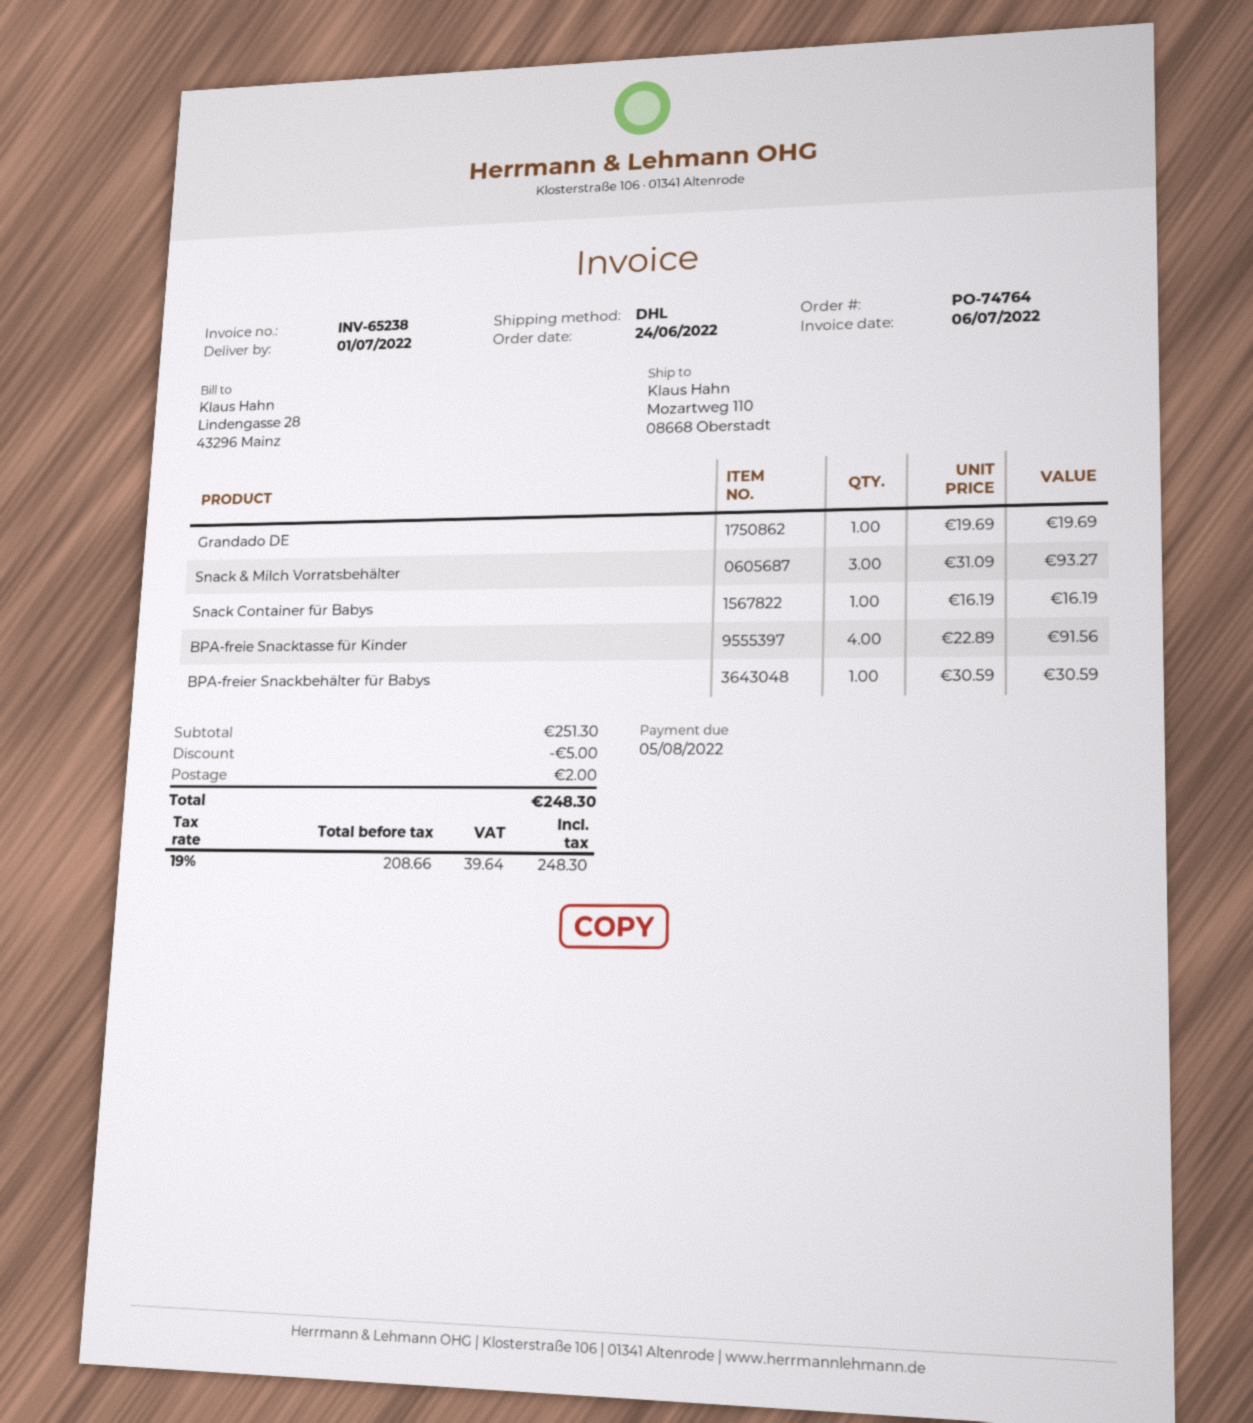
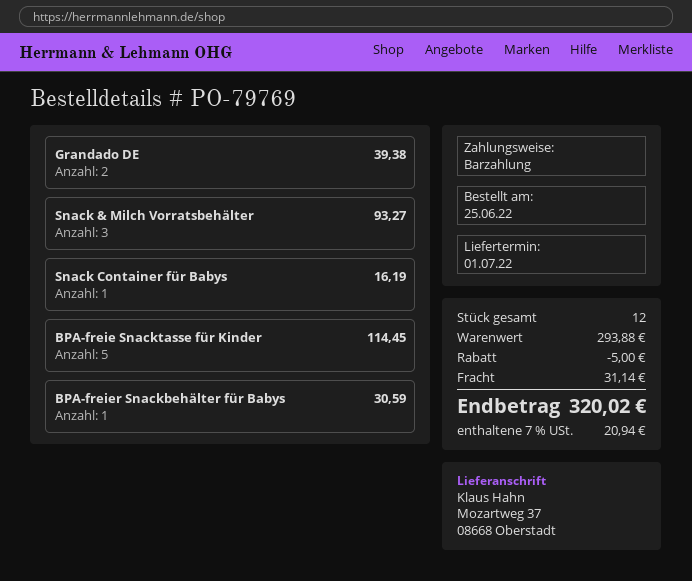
order number: PO-74764 -> PO-79769
order date: 2022-06-24 -> 2022-06-25
ship to: Mozartweg 110, 08668 Oberstadt -> Mozartweg 37, 08668 Oberstadt
Grandado DE: 1 for 19.69 -> 2 for 39.38
BPA-freie Snacktasse für Kinder: 4 for 91.56 -> 5 for 114.45
subtotal: 251.30 -> 293.88
shipping: 2.00 -> 31.14
tax: 19% = 39.64 -> 7% = 20.94
total: 248.30 -> 320.02

